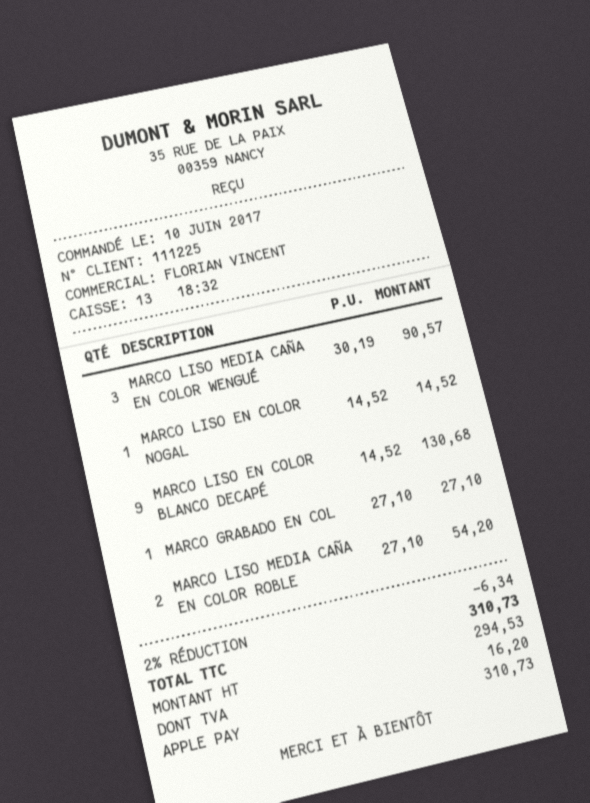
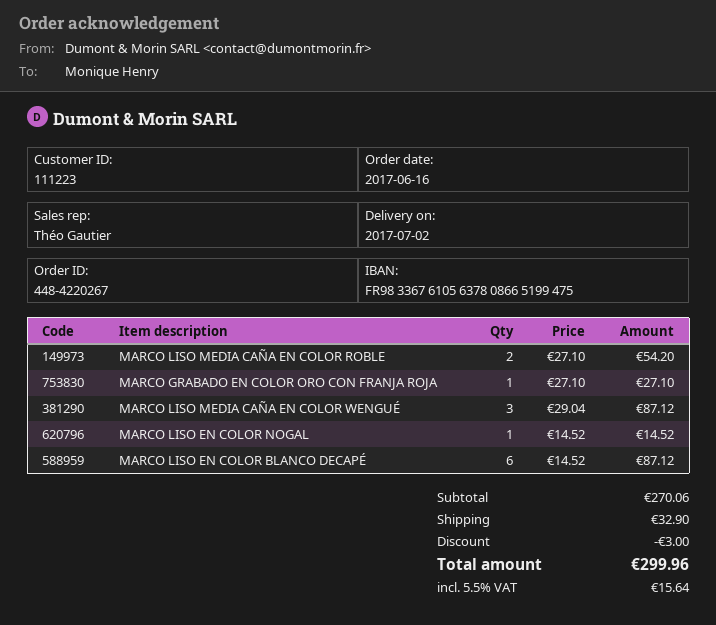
order date: 2017-06-10 -> 2017-06-16
customer number: 111225 -> 111223
sales rep: FLORIAN VINCENT -> Théo Gautier
MARCO LISO MEDIA CAÑA EN COLOR WENGUÉ: 3 x 30.19 = 90.57 -> 3 x 29.04 = 87.12
MARCO LISO EN COLOR BLANCO DECAPÉ: 9 x 14.52 = 130.68 -> 6 x 14.52 = 87.12
discount: 6.34 -> 3.00
shipping: none -> 32.90
tax: 16.20 -> 15.64
total: 310.73 -> 299.96

